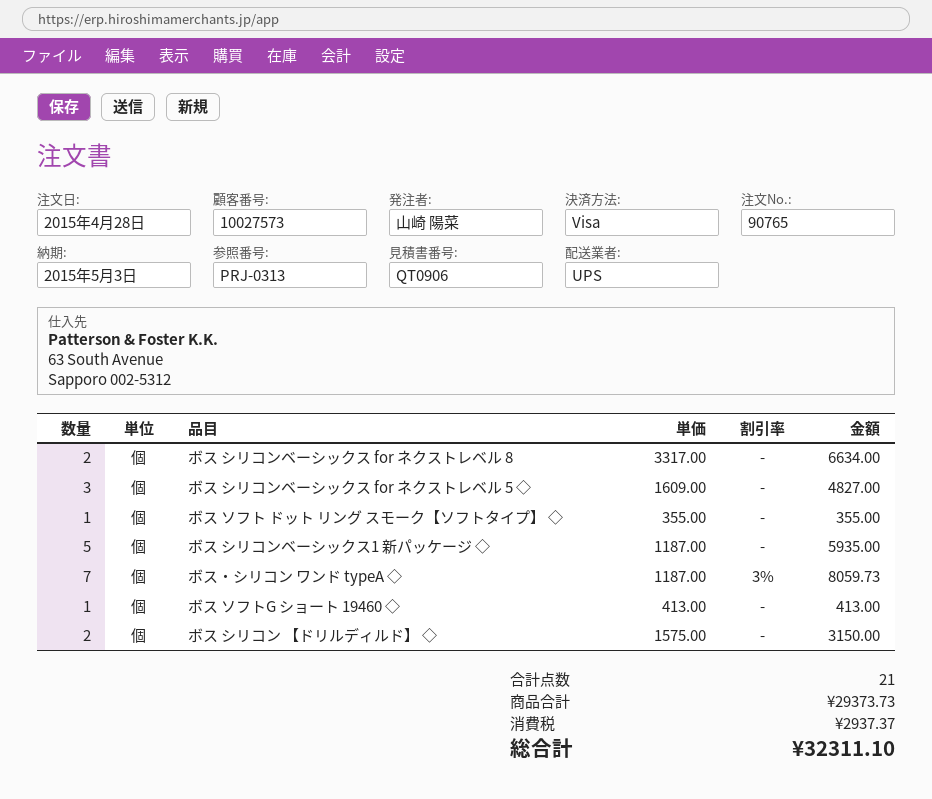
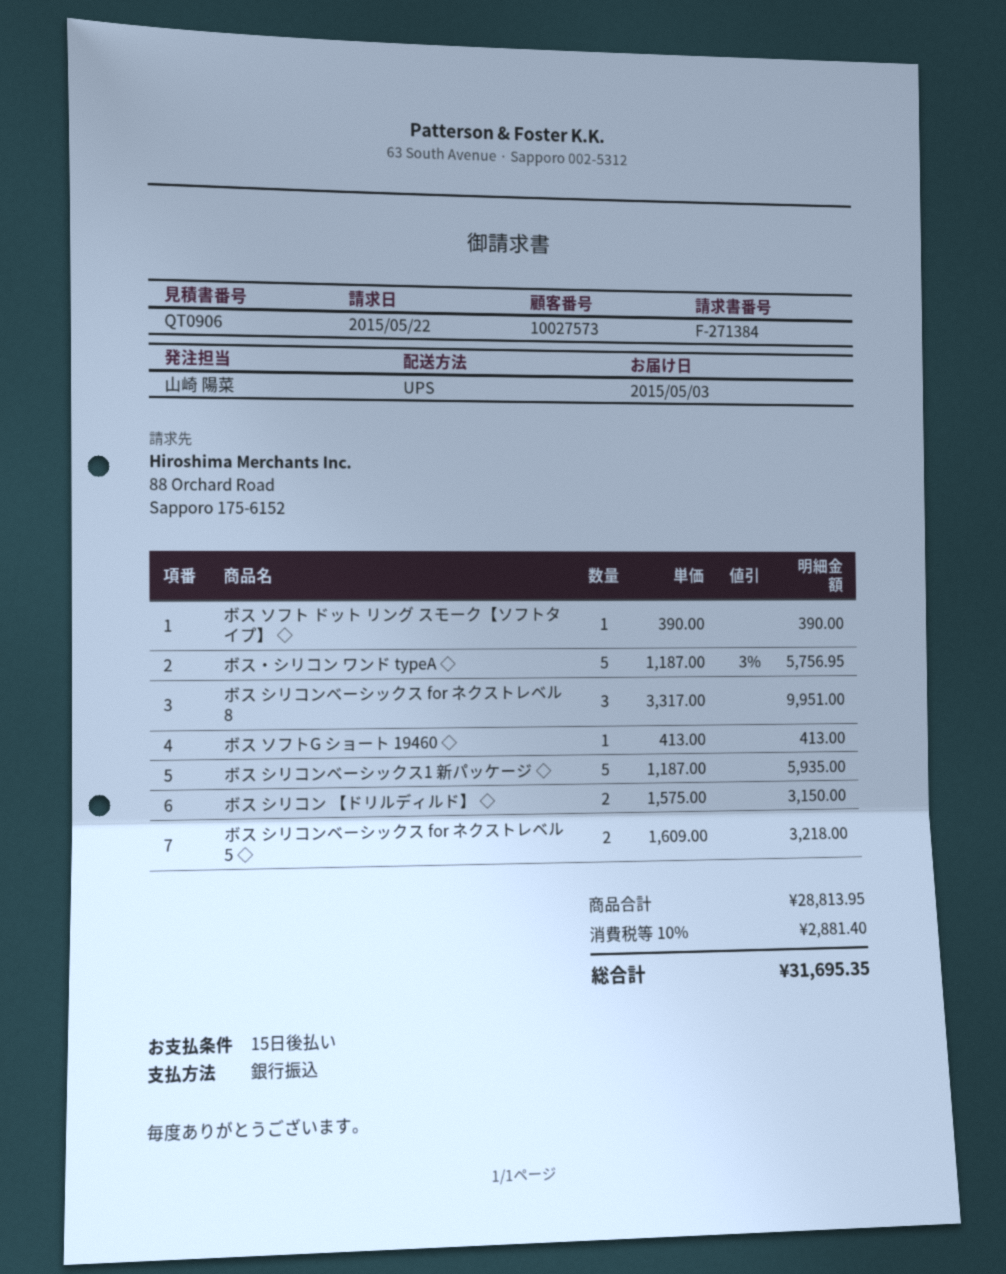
payment method: Visa -> bank transfer
ボス シリコンベーシックス for ネクストレベル 8: 2 x 3317.00 = 6634.00 -> 3 x 3317.00 = 9951.00
ボス シリコンベーシックス for ネクストレベル 5 ◇: 3 x 1609.00 = 4827.00 -> 2 x 1609.00 = 3218.00
ボス ソフト ドット リング スモーク【ソフトタイプ】 ◇: 1 x 355.00 = 355.00 -> 1 x 390.00 = 390.00
ボス・シリコン ワンド typeA ◇: 7 x 1187.00 - 3% = 8059.73 -> 5 x 1187.00 - 3% = 5756.95
subtotal: 29373.73 -> 28813.95
tax: 2937.37 -> 2881.40
total: 32311.10 -> 31695.35

